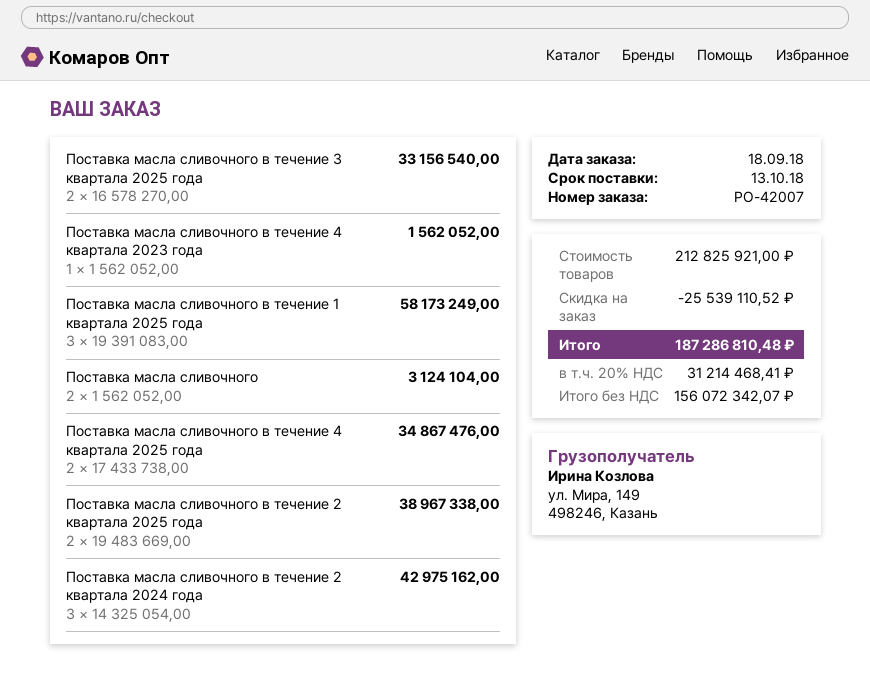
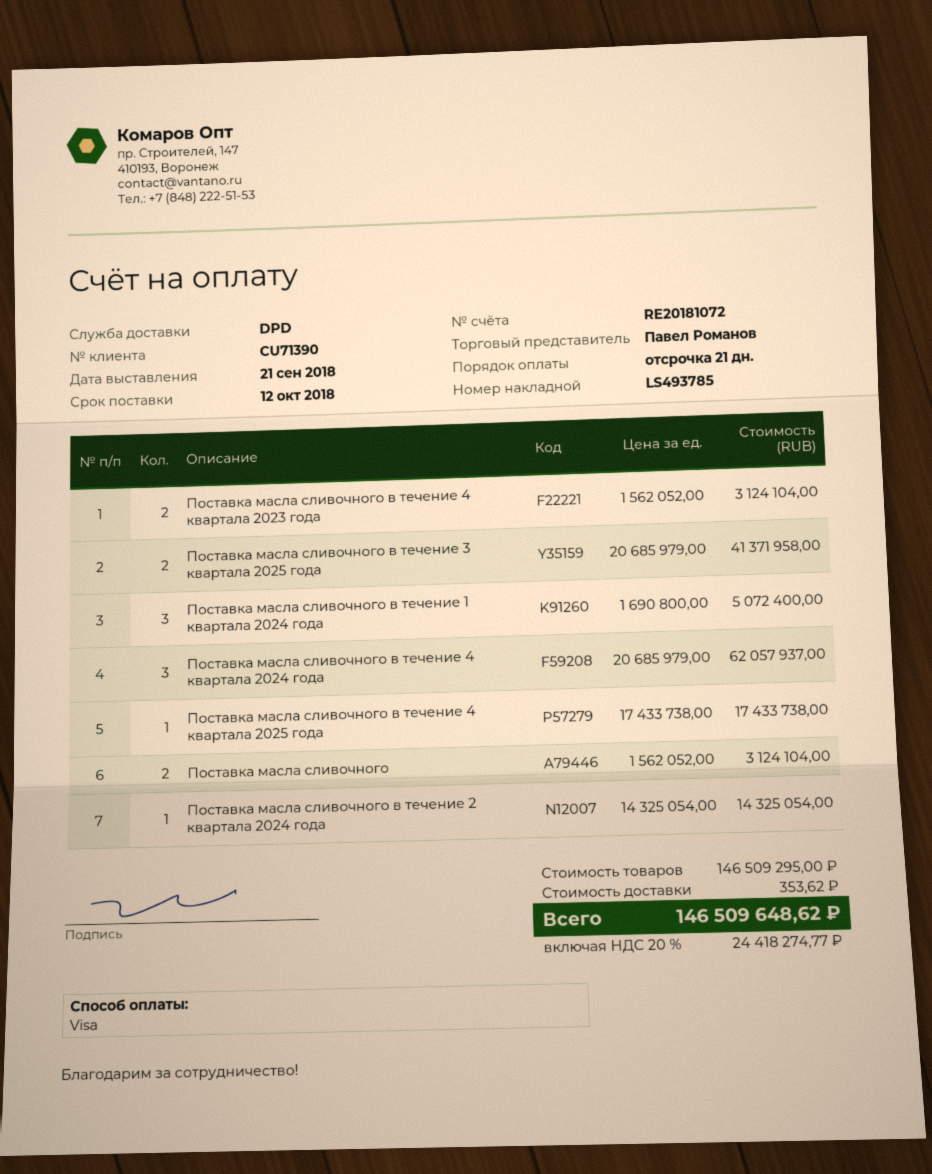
delivery date: 2018-10-13 -> 2018-10-12
Поставка масла сливочного в течение 3 квартала 2025 года: 2 x 16578270.00 = 33156540.00 -> 2 x 20685979.00 = 41371958.00
Поставка масла сливочного в течение 4 квартала 2023 года: 1 x 1562052.00 = 1562052.00 -> 2 x 1562052.00 = 3124104.00
Поставка масла сливочного в течение 1 квартала 2025 года: 3 x 19391083.00 = 58173249.00 -> none
Поставка масла сливочного в течение 4 квартала 2025 года: 2 x 17433738.00 = 34867476.00 -> 1 x 17433738.00 = 17433738.00
Поставка масла сливочного в течение 2 квартала 2025 года: 2 x 19483669.00 = 38967338.00 -> none
Поставка масла сливочного в течение 2 квартала 2024 года: 3 x 14325054.00 = 42975162.00 -> 1 x 14325054.00 = 14325054.00
Поставка масла сливочного в течение 1 квартала 2024 года: none -> 3 x 1690800.00 = 5072400.00
Поставка масла сливочного в течение 4 квартала 2024 года: none -> 3 x 20685979.00 = 62057937.00
subtotal: 212825921.00 -> 146509295.00
discount: 25539110.52 -> none
shipping: none -> 353.62
tax: 20% = 31214468.41 -> 20% = 24418274.77
total: 187286810.48 -> 146509648.62

